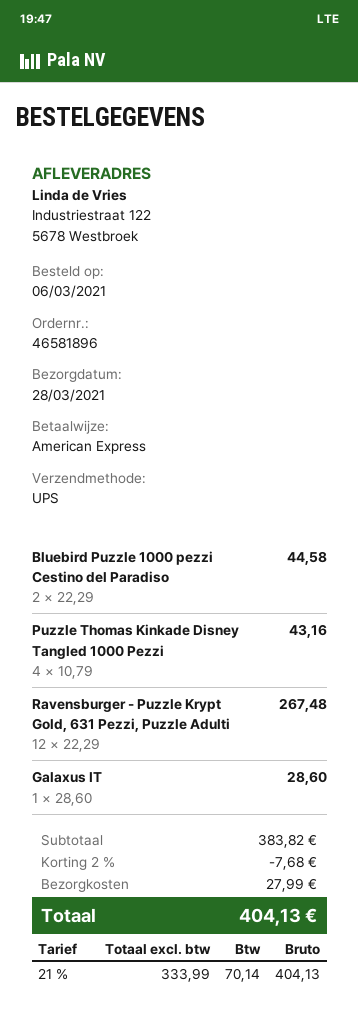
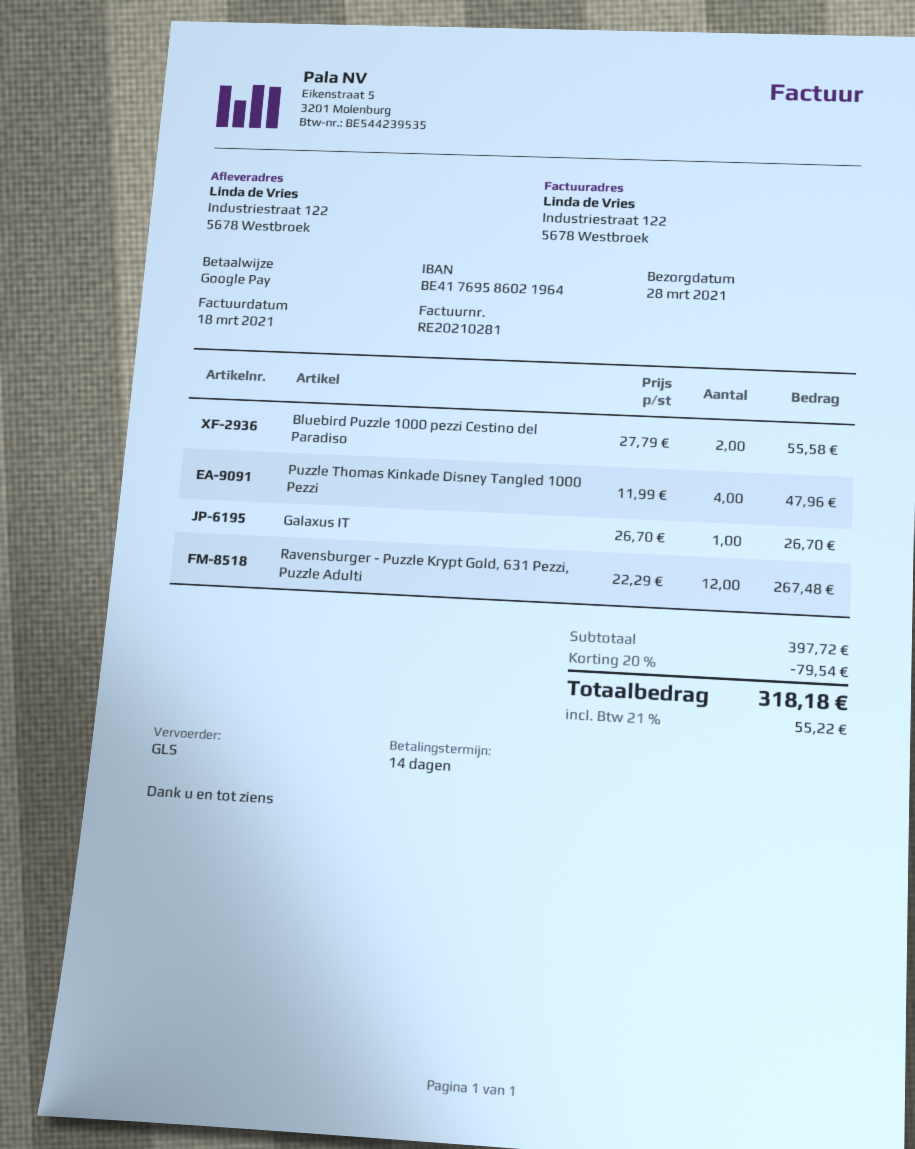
payment method: American Express -> Google Pay
shipping method: UPS -> GLS
Bluebird Puzzle 1000 pezzi Cestino del Paradiso: 2 x 22.29 = 44.58 -> 2 x 27.79 = 55.58
Puzzle Thomas Kinkade Disney Tangled 1000 Pezzi: 4 x 10.79 = 43.16 -> 4 x 11.99 = 47.96
Galaxus IT: 1 x 28.60 = 28.60 -> 1 x 26.70 = 26.70
subtotal: 383.82 -> 397.72
discount: 2% = 7.68 -> 20% = 79.54
shipping: 27.99 -> none
tax: 21% = 70.14 -> 21% = 55.22
total: 404.13 -> 318.18

